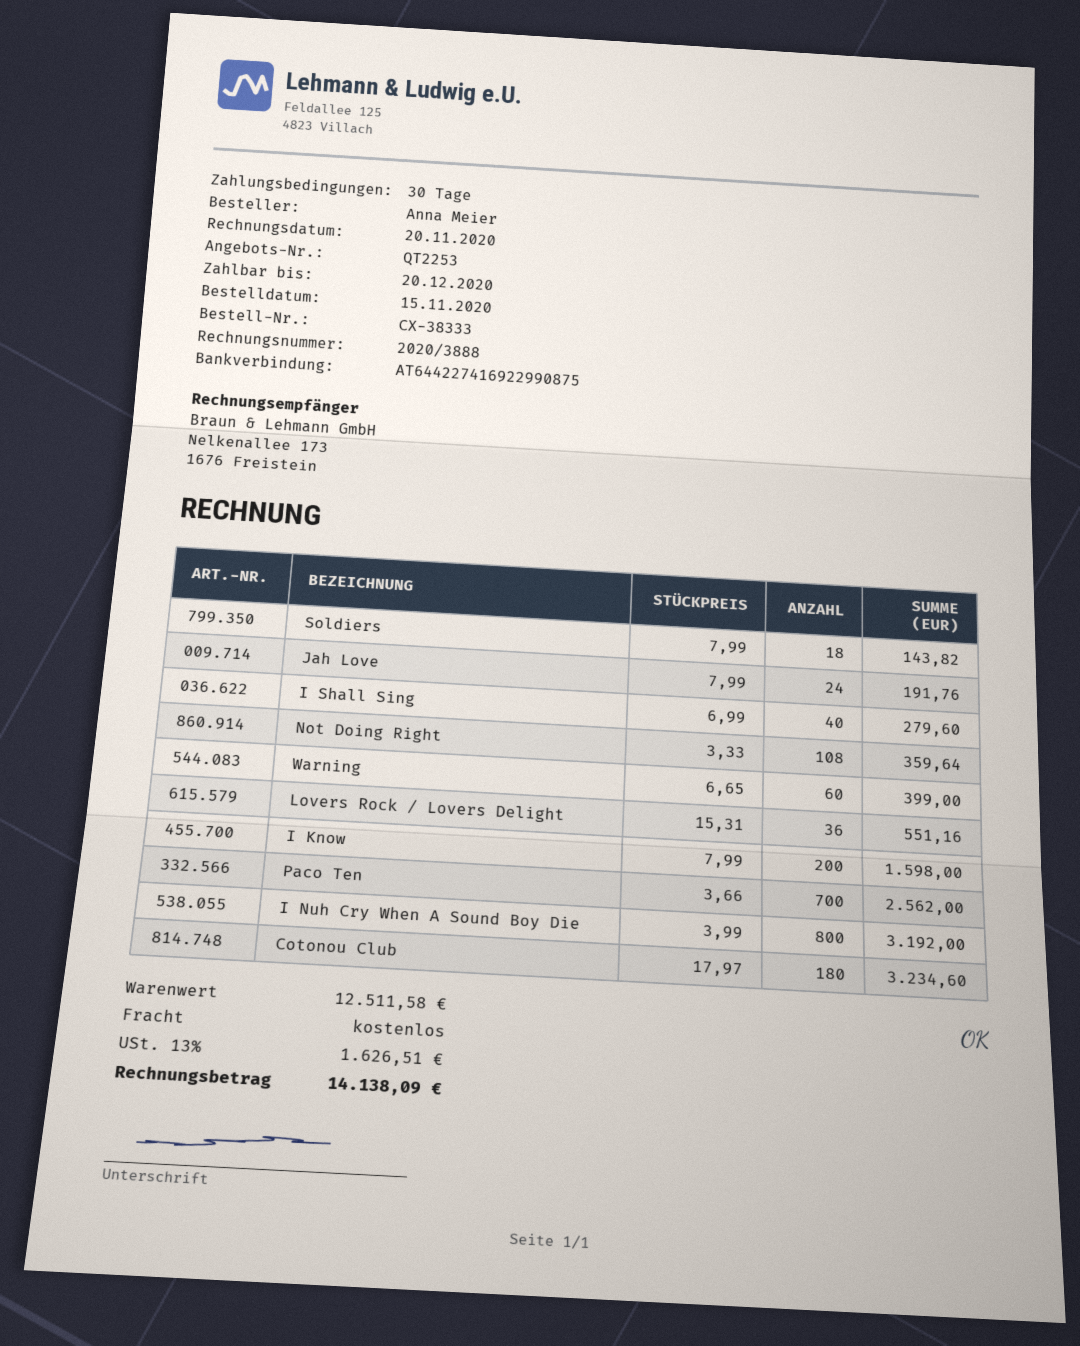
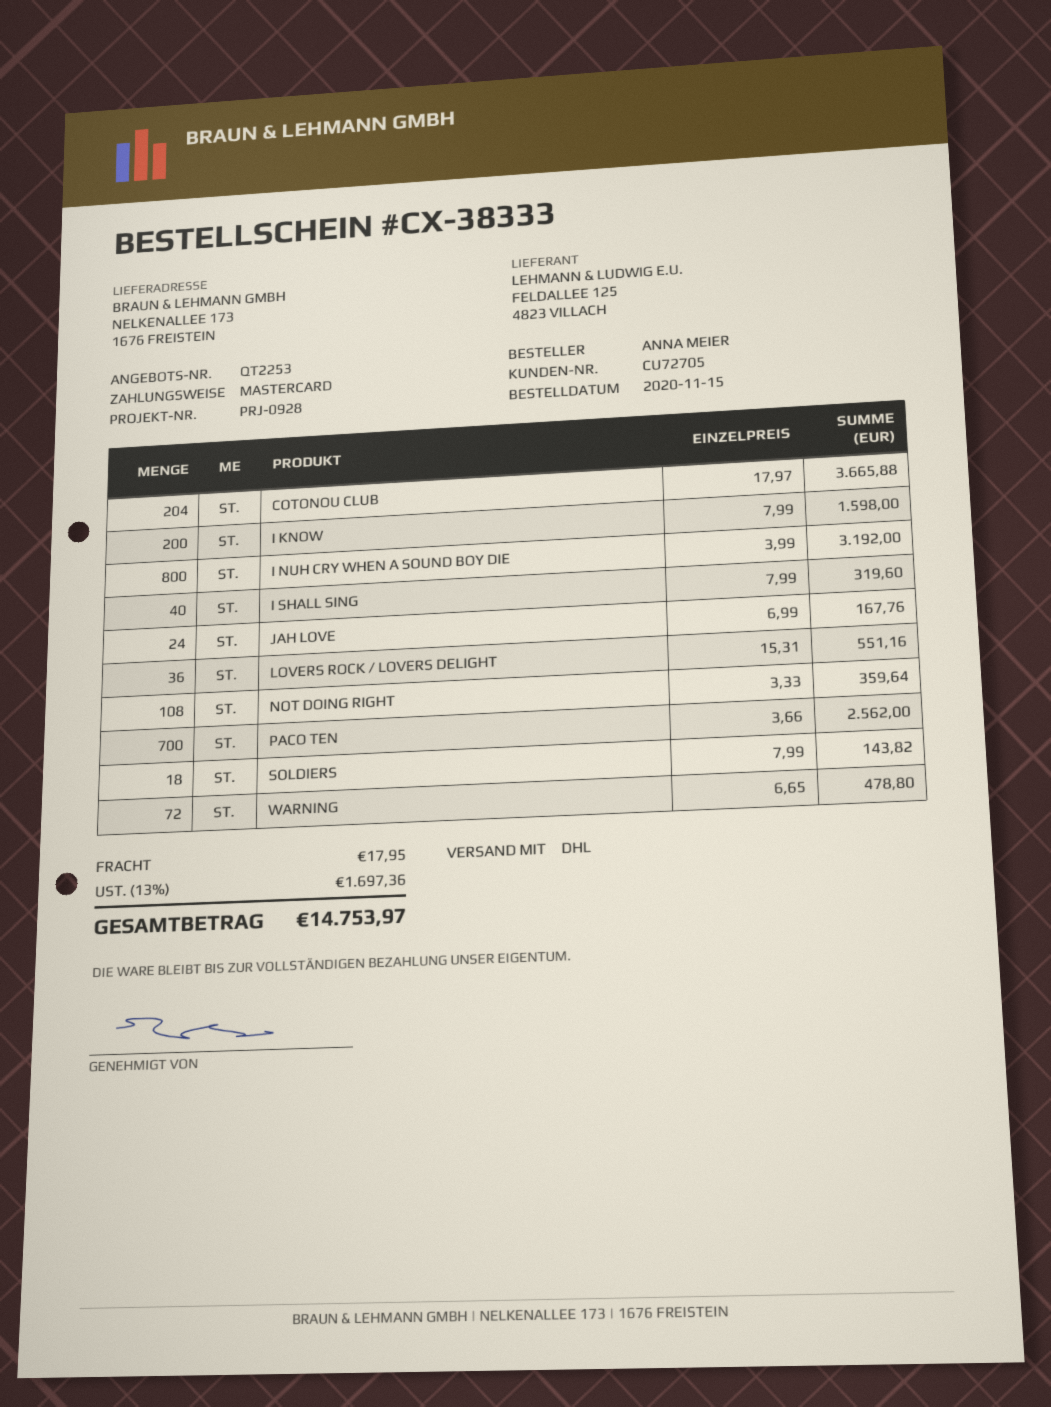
Jah Love: 24 x 7.99 = 191.76 -> 24 x 6.99 = 167.76
I Shall Sing: 40 x 6.99 = 279.60 -> 40 x 7.99 = 319.60
Warning: 60 x 6.65 = 399.00 -> 72 x 6.65 = 478.80
Cotonou Club: 180 x 17.97 = 3234.60 -> 204 x 17.97 = 3665.88
shipping: 0.00 -> 17.95
tax: 13% = 1626.51 -> 13% = 1697.36
total: 14138.09 -> 14753.97

